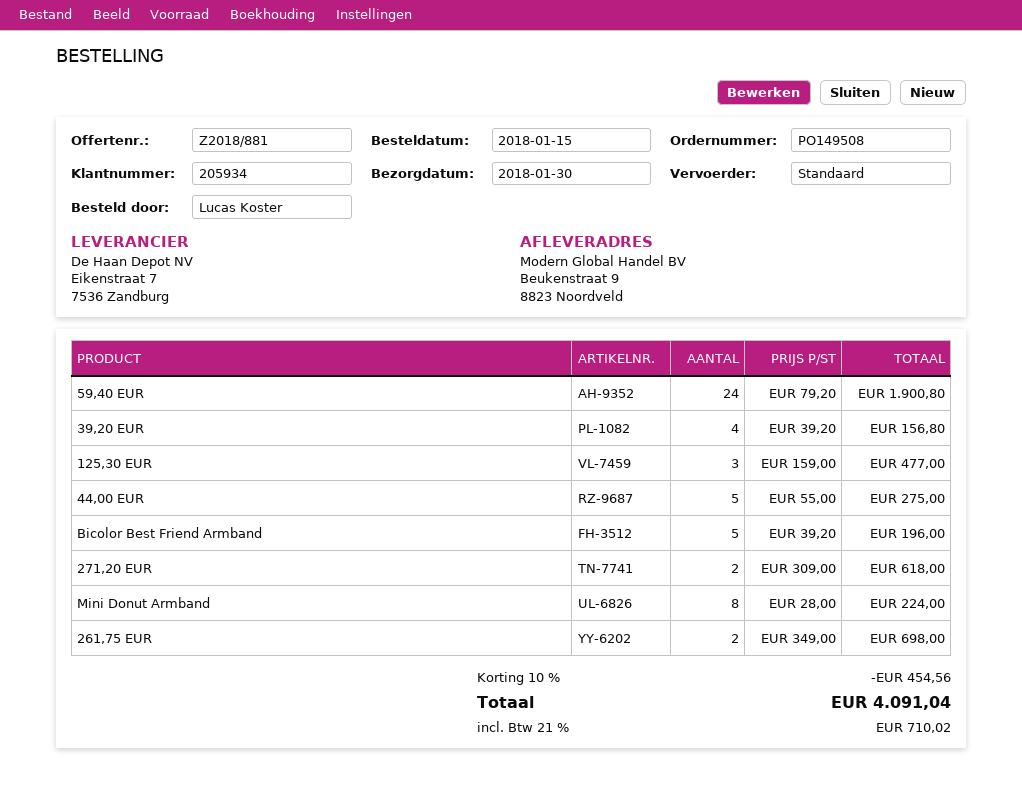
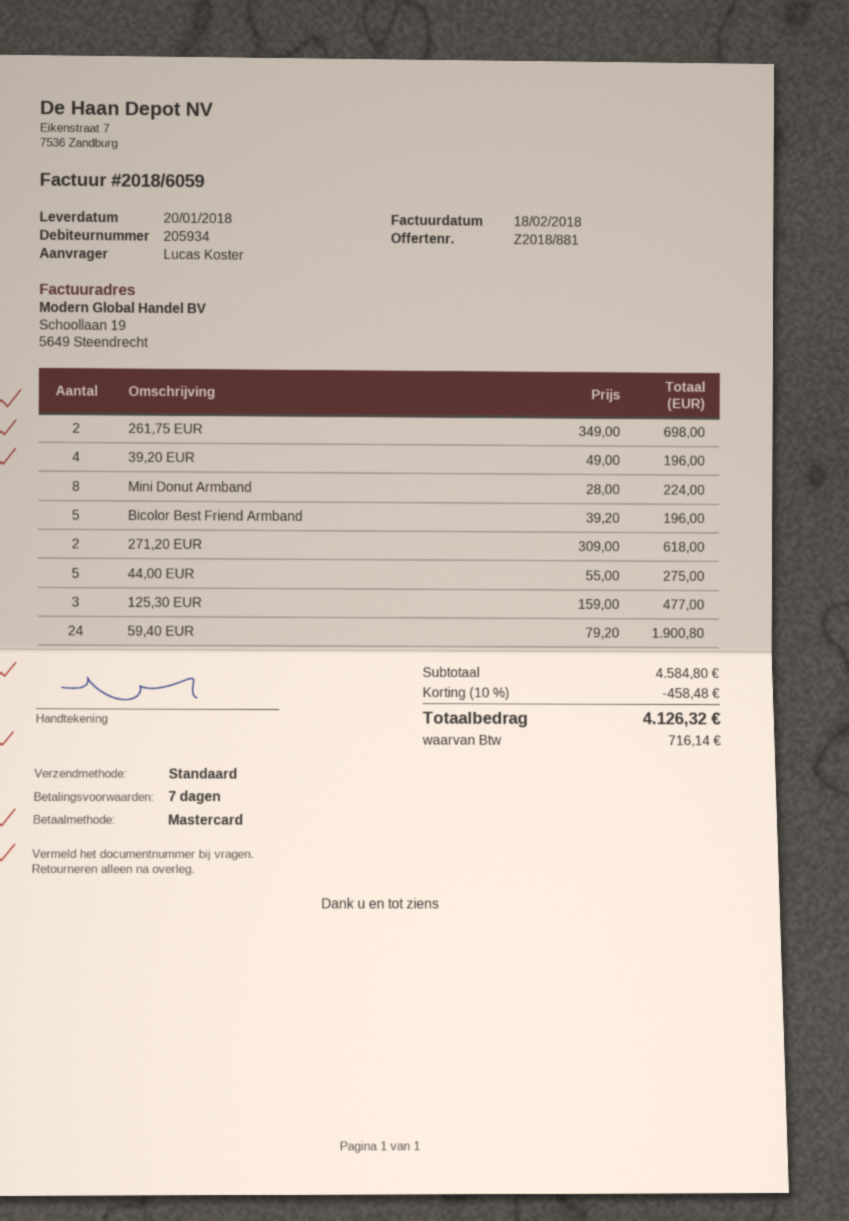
delivery date: 2018-01-30 -> 2018-01-20
39,20 EUR: 4 x 39.20 = 156.80 -> 4 x 49.00 = 196.00
discount: 10% = 454.56 -> 10% = 458.48
tax: 710.02 -> 716.14
total: 4091.04 -> 4126.32

